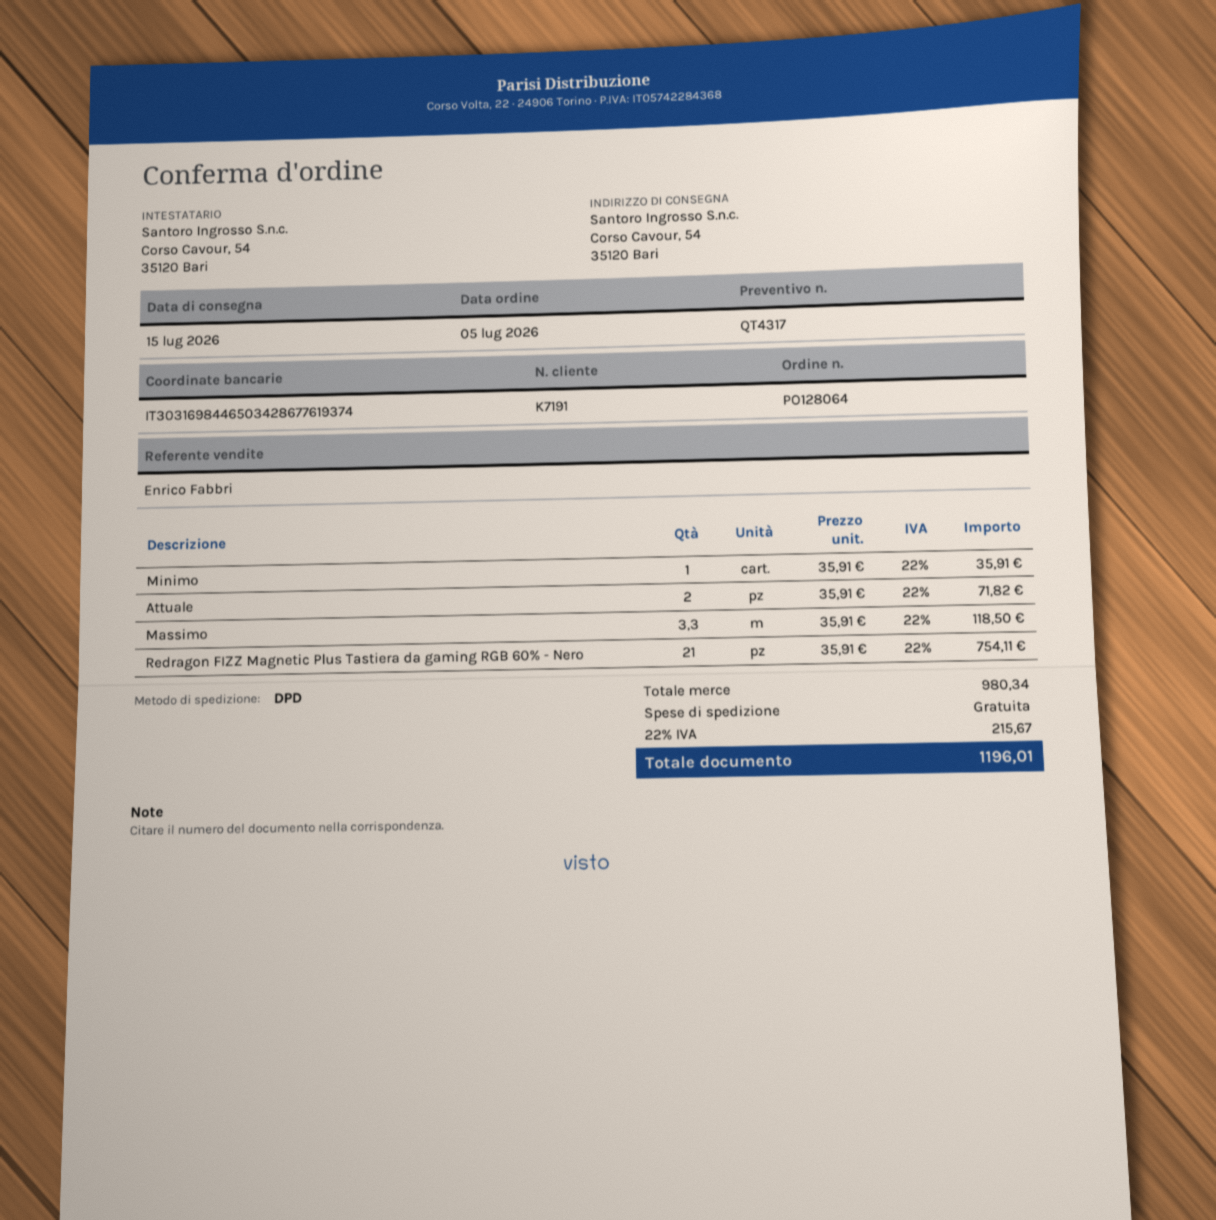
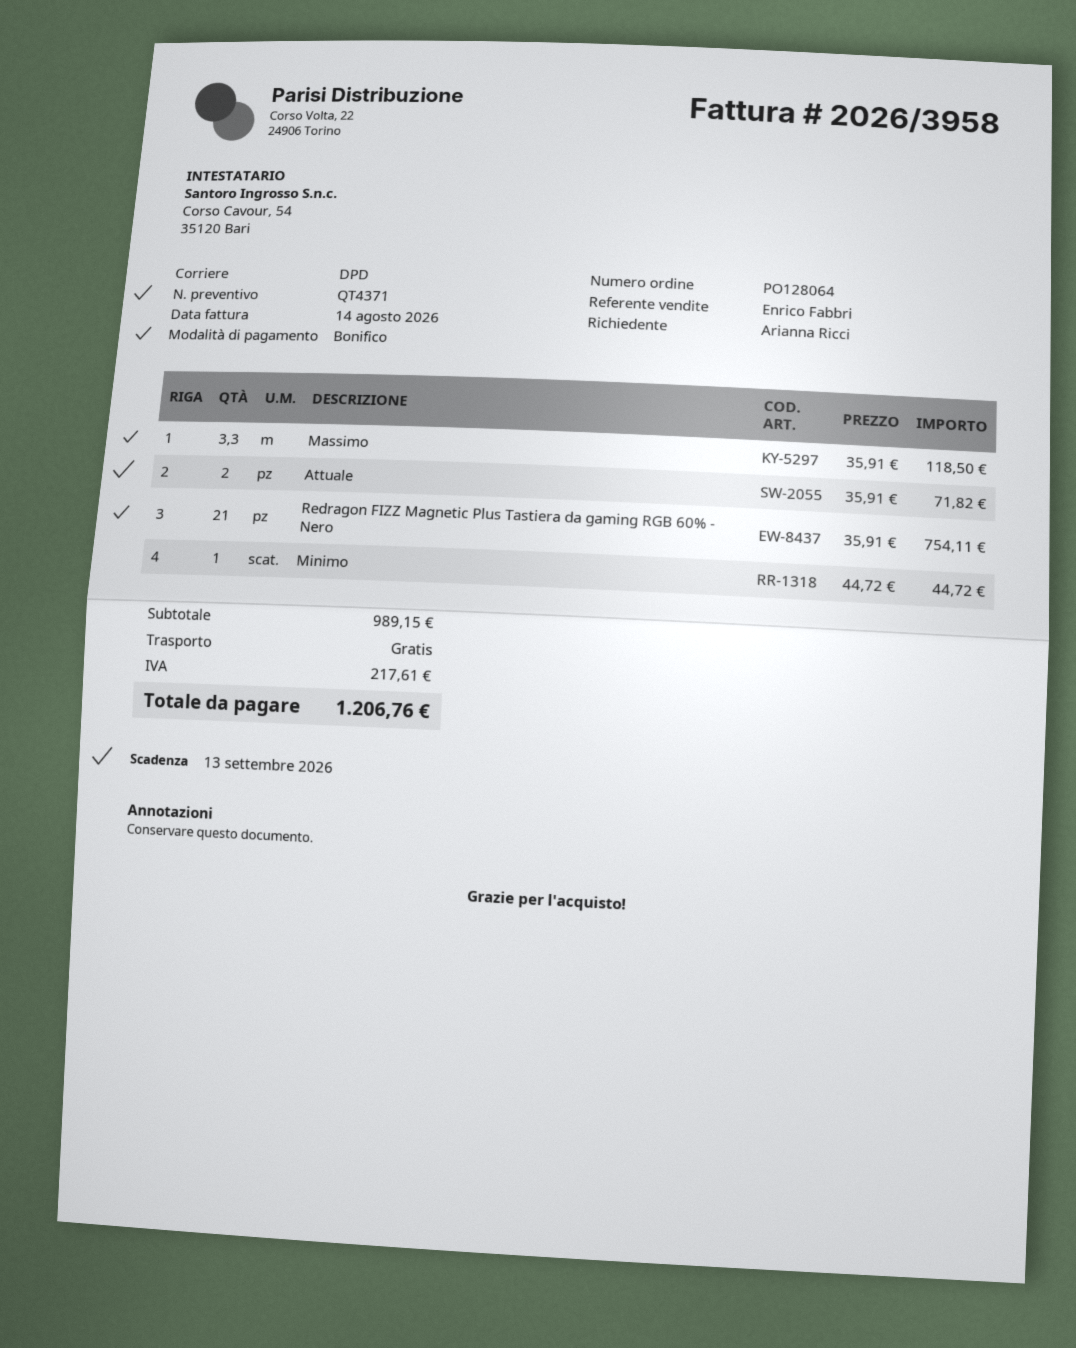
quote number: QT4317 -> QT4371
Minimo: 1 x 35.91 = 35.91 -> 1 x 44.72 = 44.72
subtotal: 980.34 -> 989.15
tax: 215.67 -> 217.61
total: 1196.01 -> 1206.76

